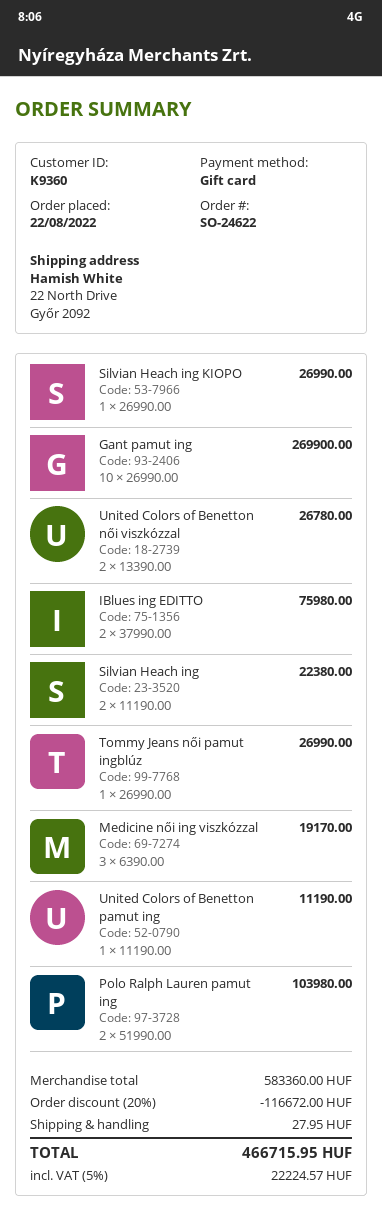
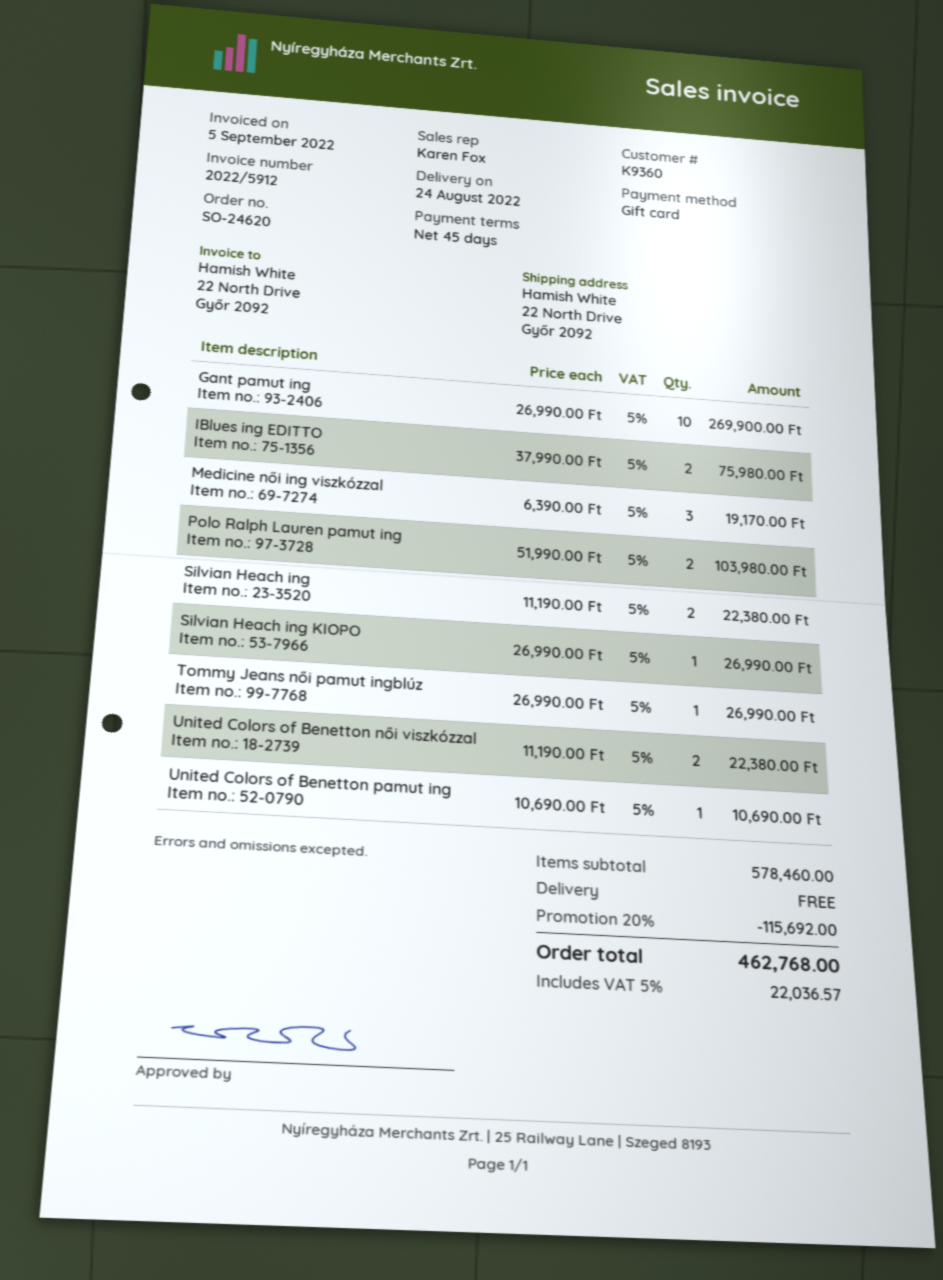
order number: SO-24622 -> SO-24620
United Colors of Benetton női viszkózzal: 2 x 13390.00 = 26780.00 -> 2 x 11190.00 = 22380.00
United Colors of Benetton pamut ing: 1 x 11190.00 = 11190.00 -> 1 x 10690.00 = 10690.00
subtotal: 583360.00 -> 578460.00
discount: 20% = 116672.00 -> 20% = 115692.00
shipping: 27.95 -> 0.00
tax: 5% = 22224.57 -> 5% = 22036.57
total: 466715.95 -> 462768.00

